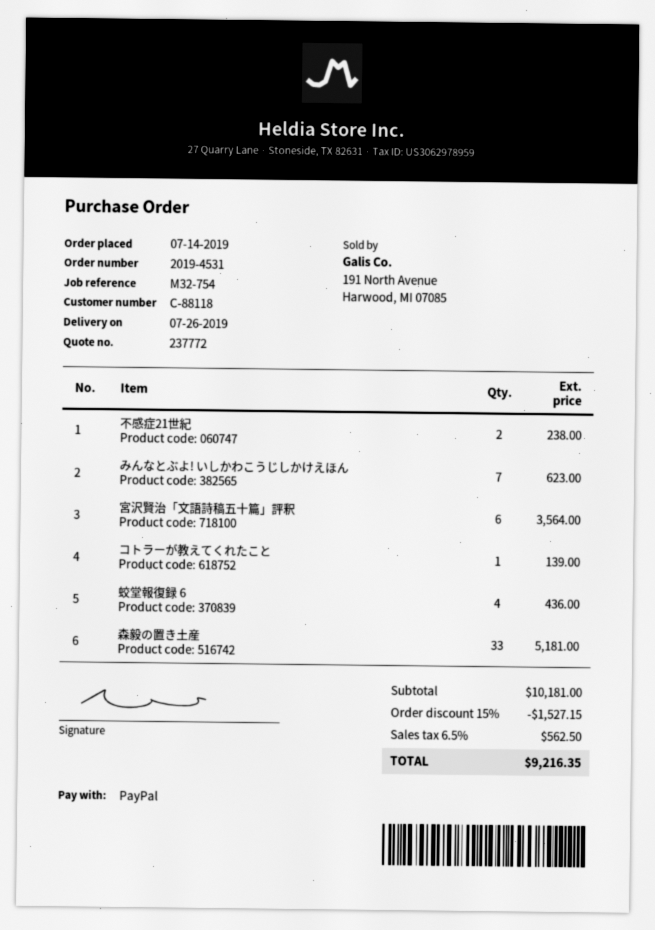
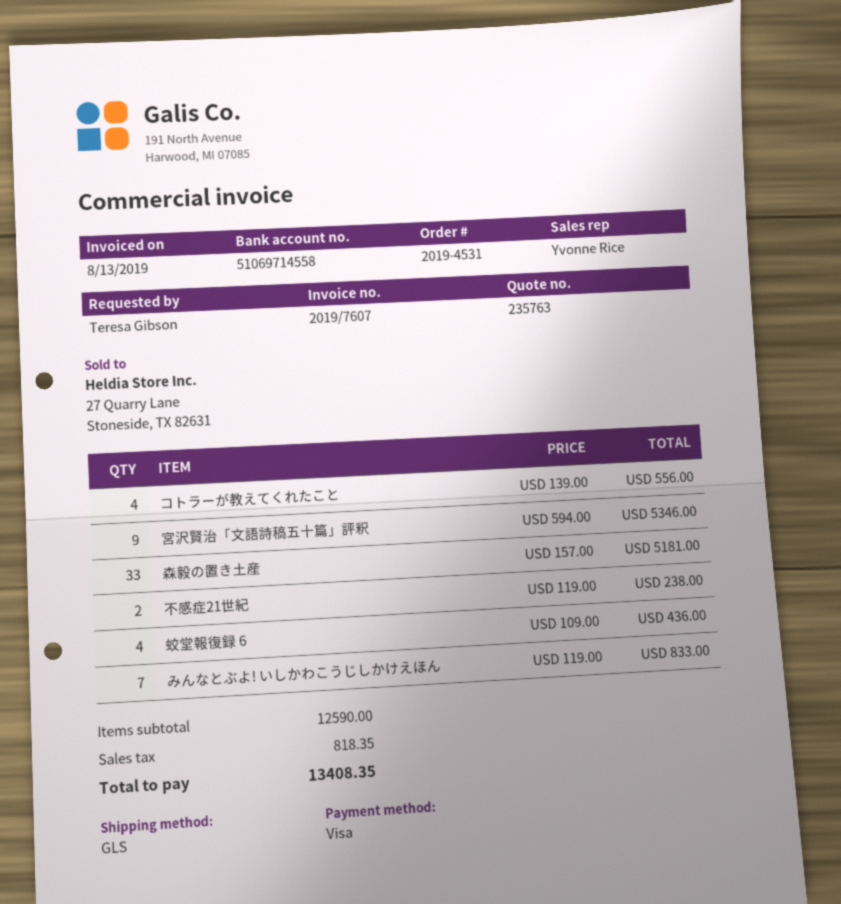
quote number: 237772 -> 235763
payment method: PayPal -> Visa
みんなとぶよ! いしかわこうじしかけえほん: 7 for 623.00 -> 7 for 833.00
宮沢賢治「文語詩稿五十篇」評釈: 6 for 3564.00 -> 9 for 5346.00
コトラーが教えてくれたこと: 1 for 139.00 -> 4 for 556.00
subtotal: 10181.00 -> 12590.00
discount: 15% = 1527.15 -> none
tax: 562.50 -> 818.35
total: 9216.35 -> 13408.35

